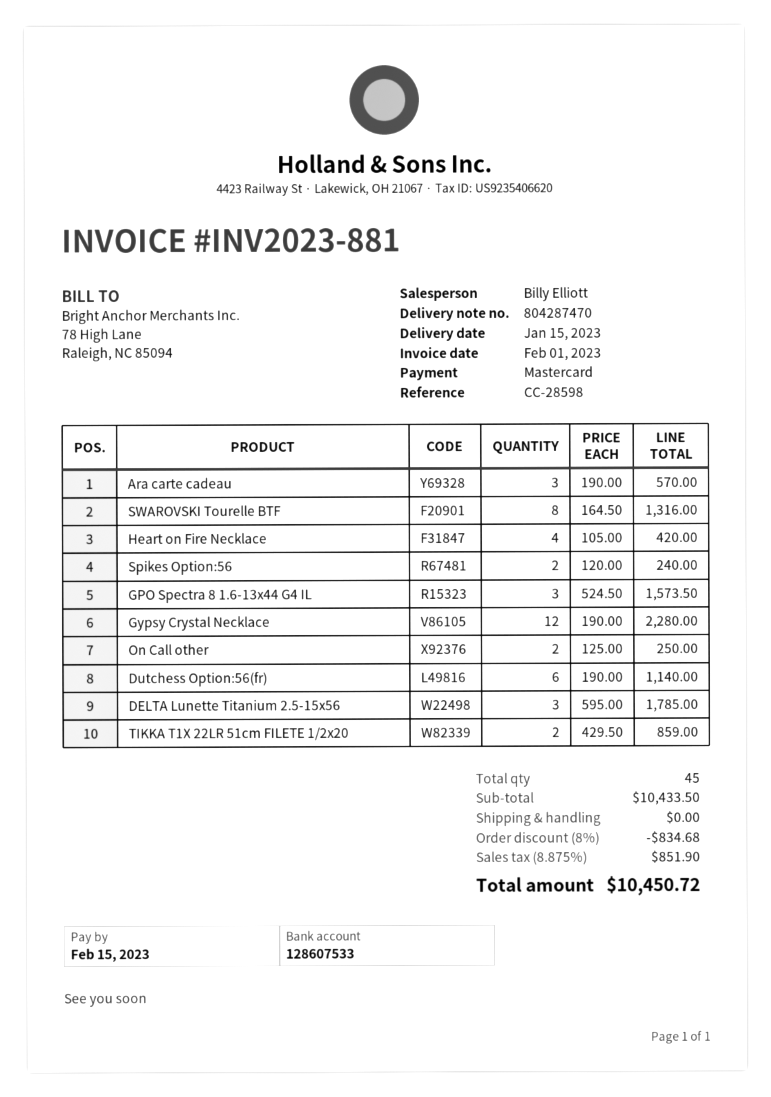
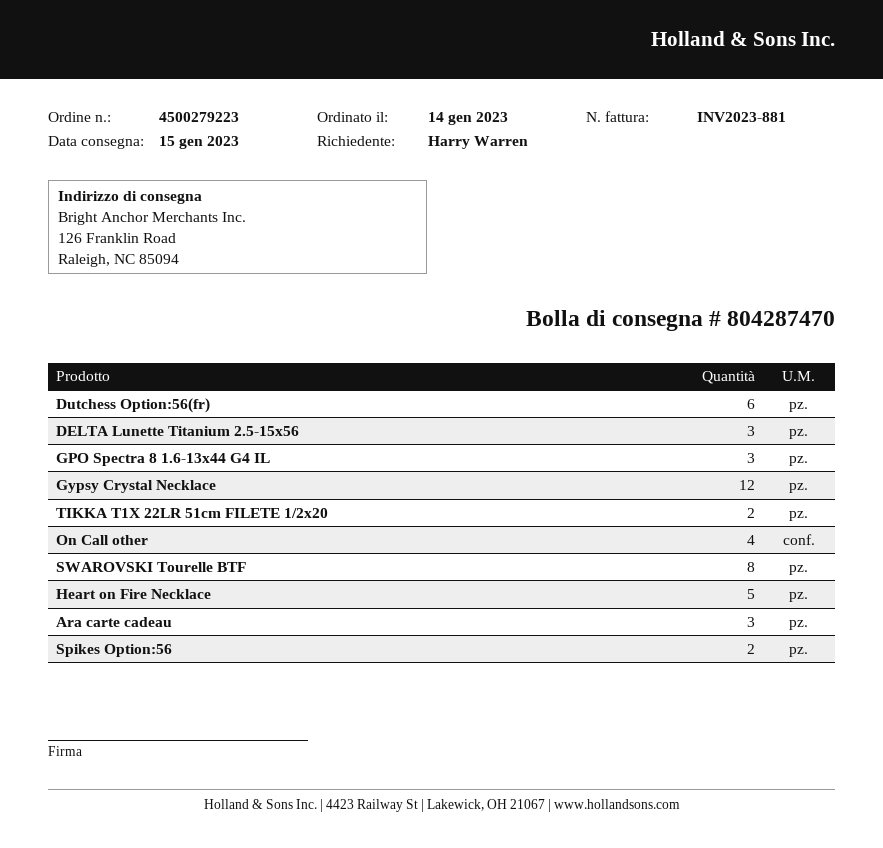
Heart on Fire Necklace: 4 -> 5
On Call other: 2 -> 4

